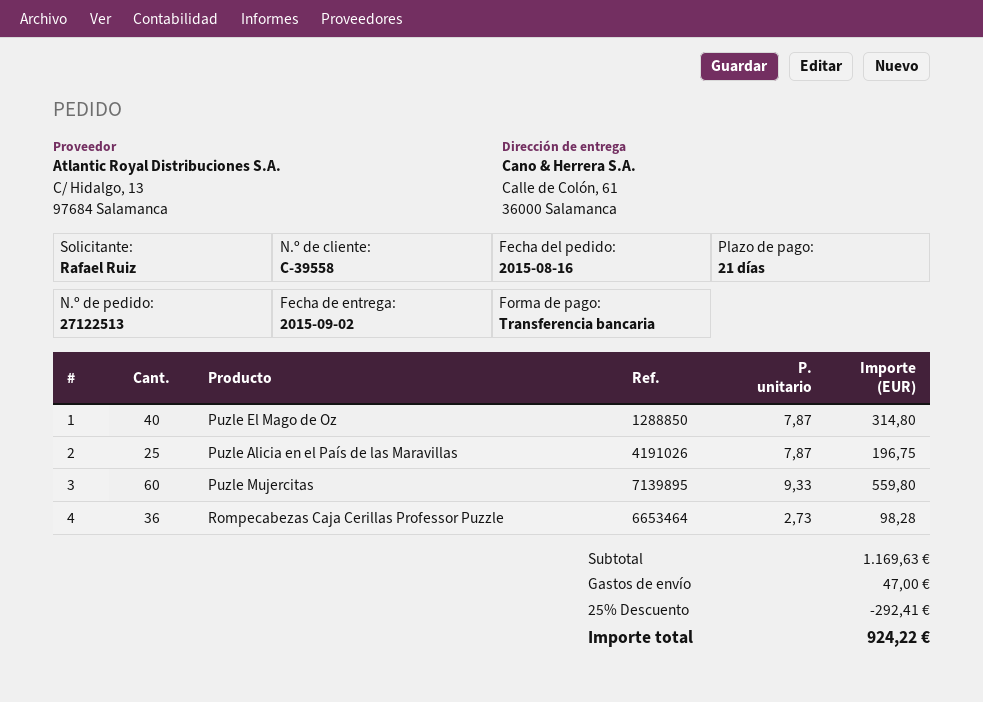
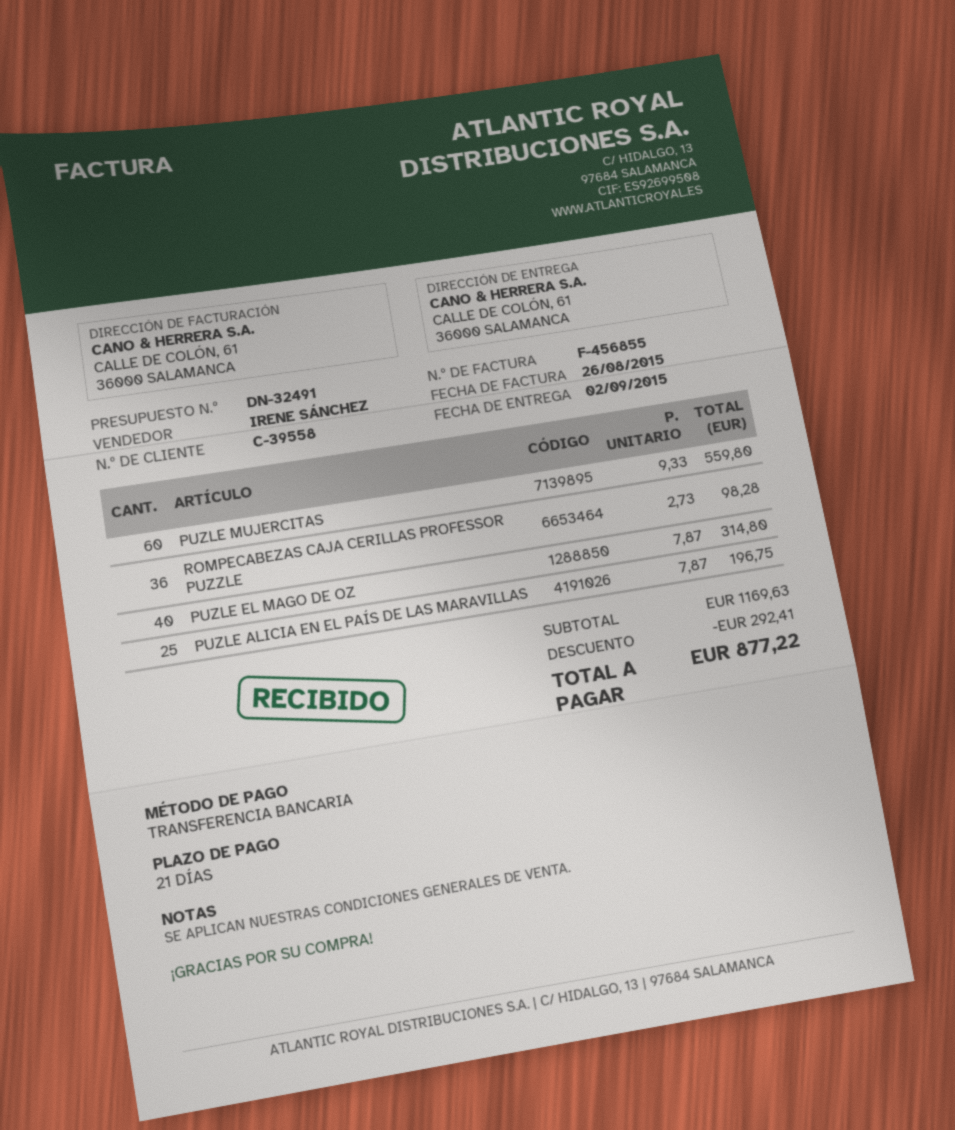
shipping: 47.00 -> none
total: 924.22 -> 877.22

